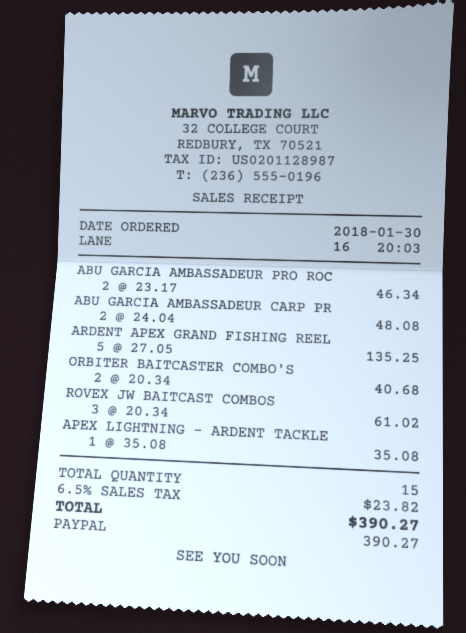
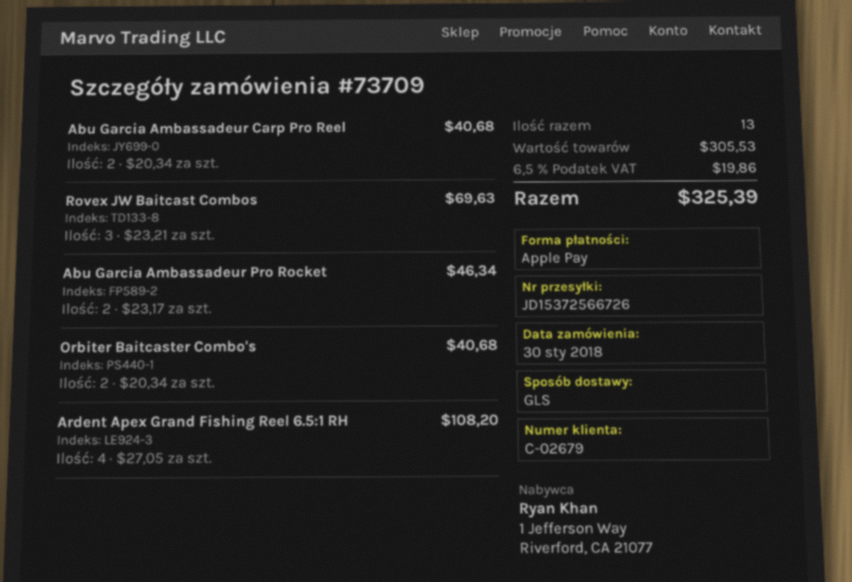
payment method: PayPal -> Apple Pay
ABU GARCIA AMBASSADEUR CARP PR: 2 x 24.04 = 48.08 -> 2 x 20.34 = 40.68
ARDENT APEX GRAND FISHING REEL: 5 x 27.05 = 135.25 -> 4 x 27.05 = 108.20
ROVEX JW BAITCAST COMBOS: 3 x 20.34 = 61.02 -> 3 x 23.21 = 69.63
APEX LIGHTNING – ARDENT TACKLE: 1 x 35.08 = 35.08 -> none
total quantity: 15 -> 13
tax: 6.5% = 23.82 -> 6.5% = 19.86
total: 390.27 -> 325.39

